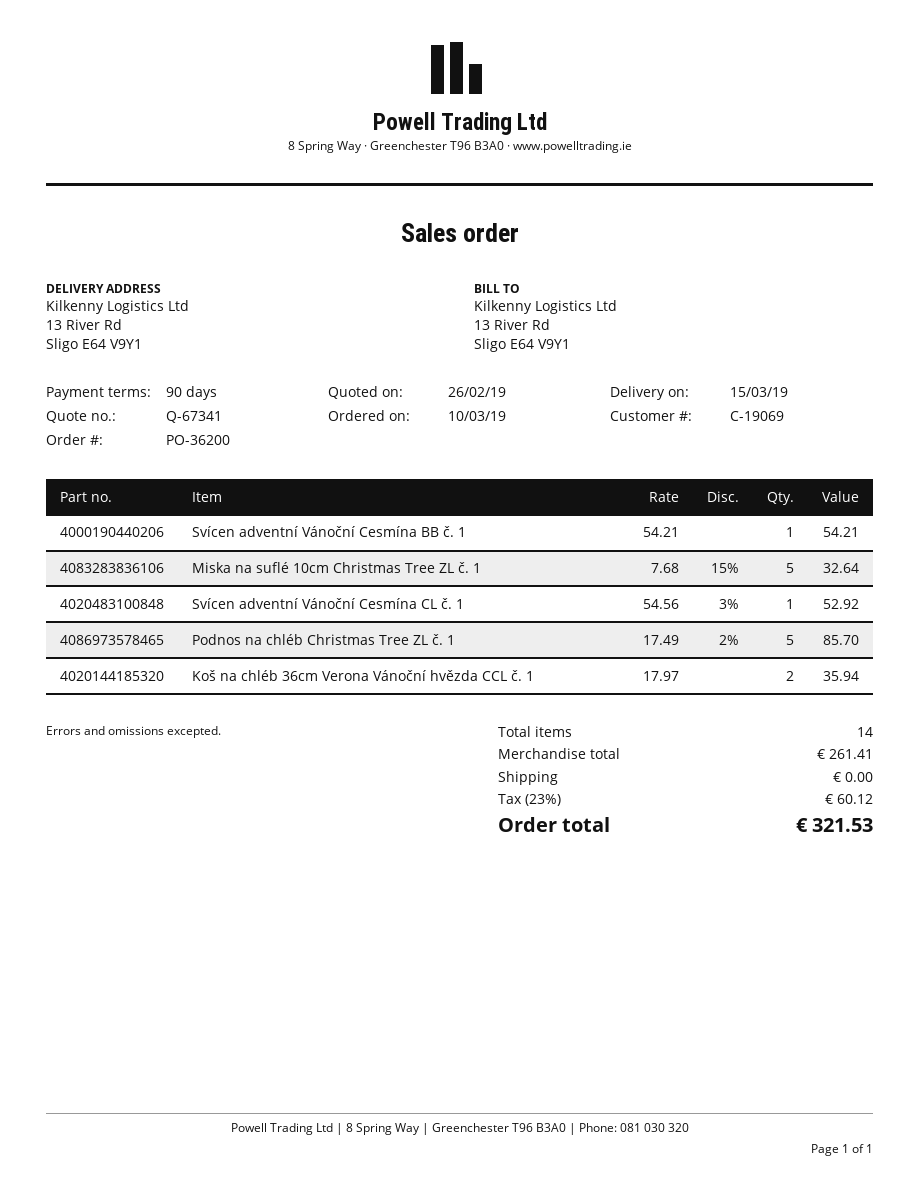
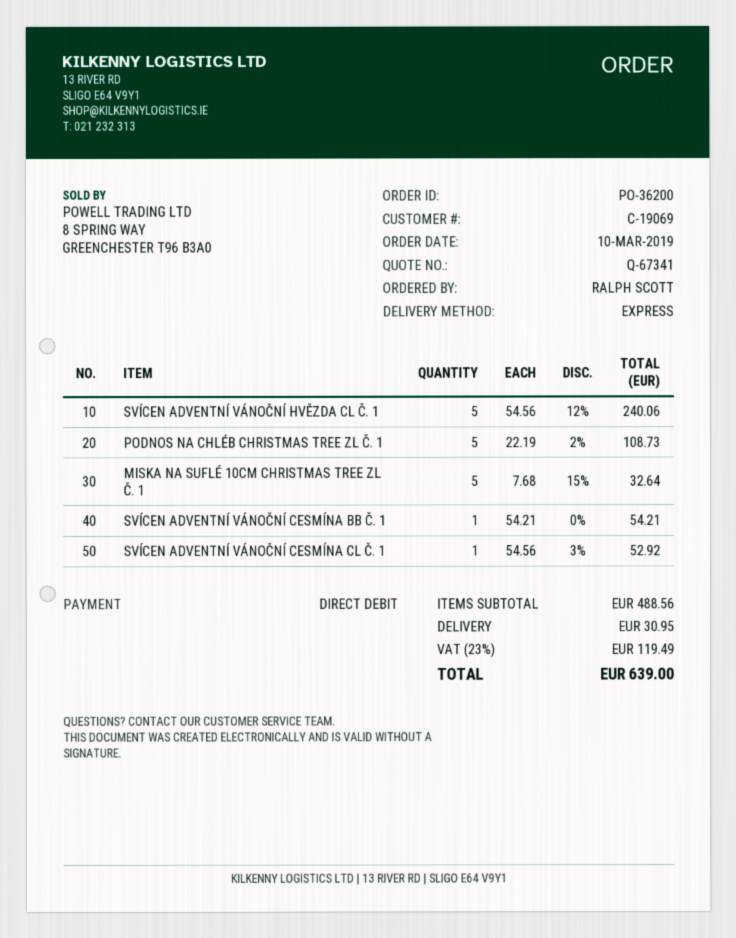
Podnos na chléb Christmas Tree ZL č. 1: 5 x 17.49 - 2% = 85.70 -> 5 x 22.19 - 2% = 108.73
Koš na chléb 36cm Verona Vánoční hvězda CCL č. 1: 2 x 17.97 = 35.94 -> none
SVÍCEN ADVENTNÍ VÁNOČNÍ HVĚZDA CL Č. 1: none -> 5 x 54.56 - 12% = 240.06
subtotal: 261.41 -> 488.56
shipping: 0.00 -> 30.95
tax: 23% = 60.12 -> 23% = 119.49
total: 321.53 -> 639.00

